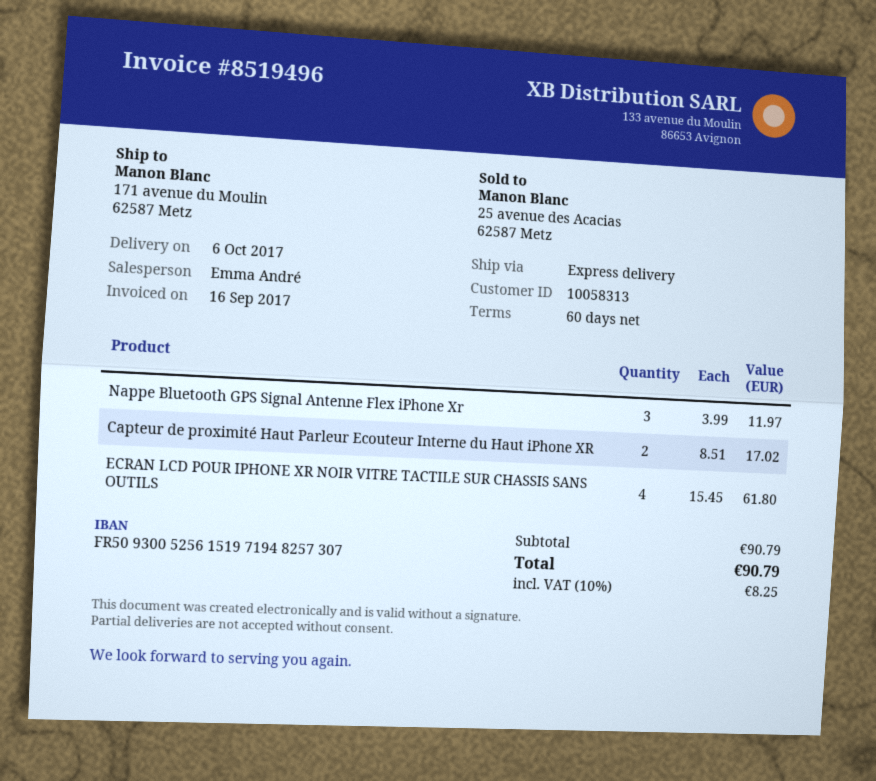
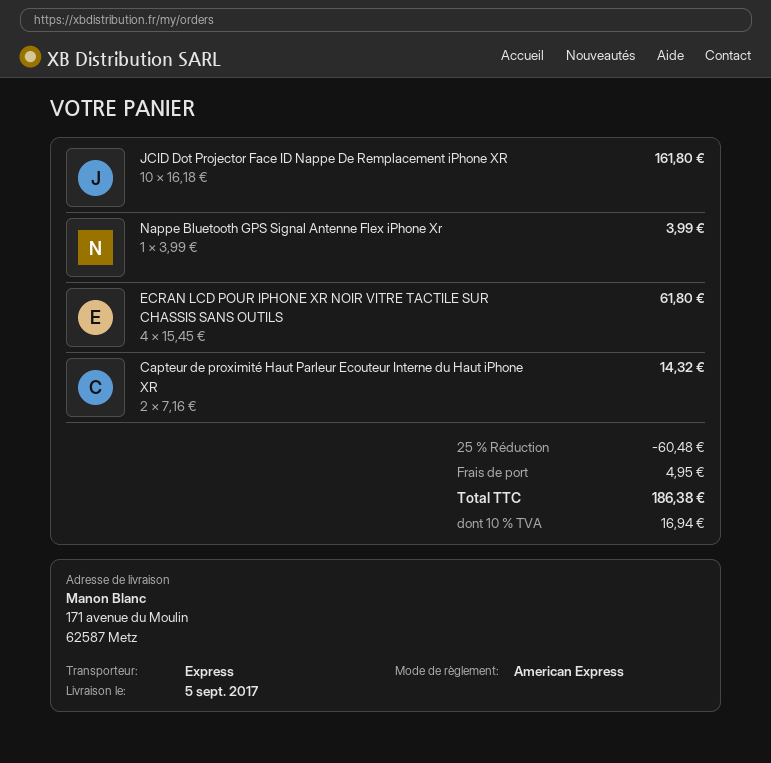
delivery date: 2017-10-06 -> 2017-09-05
Nappe Bluetooth GPS Signal Antenne Flex iPhone Xr: 3 x 3.99 = 11.97 -> 1 x 3.99 = 3.99
Capteur de proximité Haut Parleur Ecouteur Interne du Haut iPhone XR: 2 x 8.51 = 17.02 -> 2 x 7.16 = 14.32
JCID Dot Projector Face ID Nappe De Remplacement iPhone XR: none -> 10 x 16.18 = 161.80
discount: none -> 25% = 60.48
shipping: none -> 4.95
tax: 10% = 8.25 -> 10% = 16.94
total: 90.79 -> 186.38

